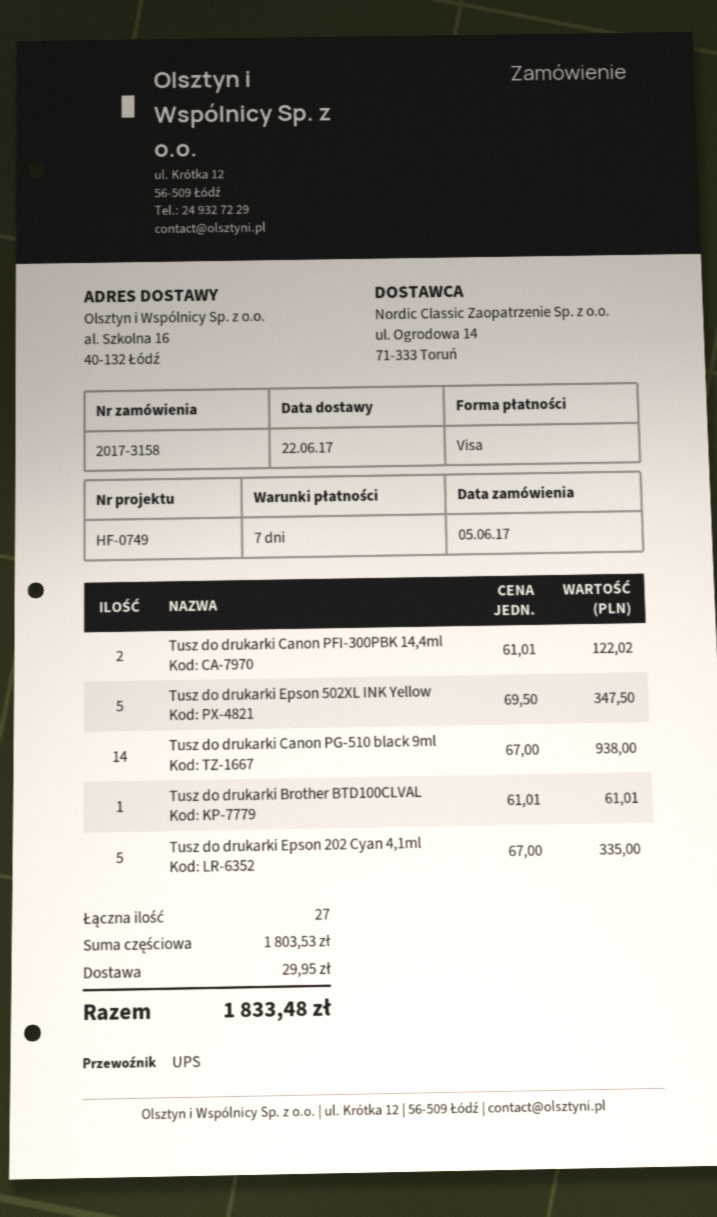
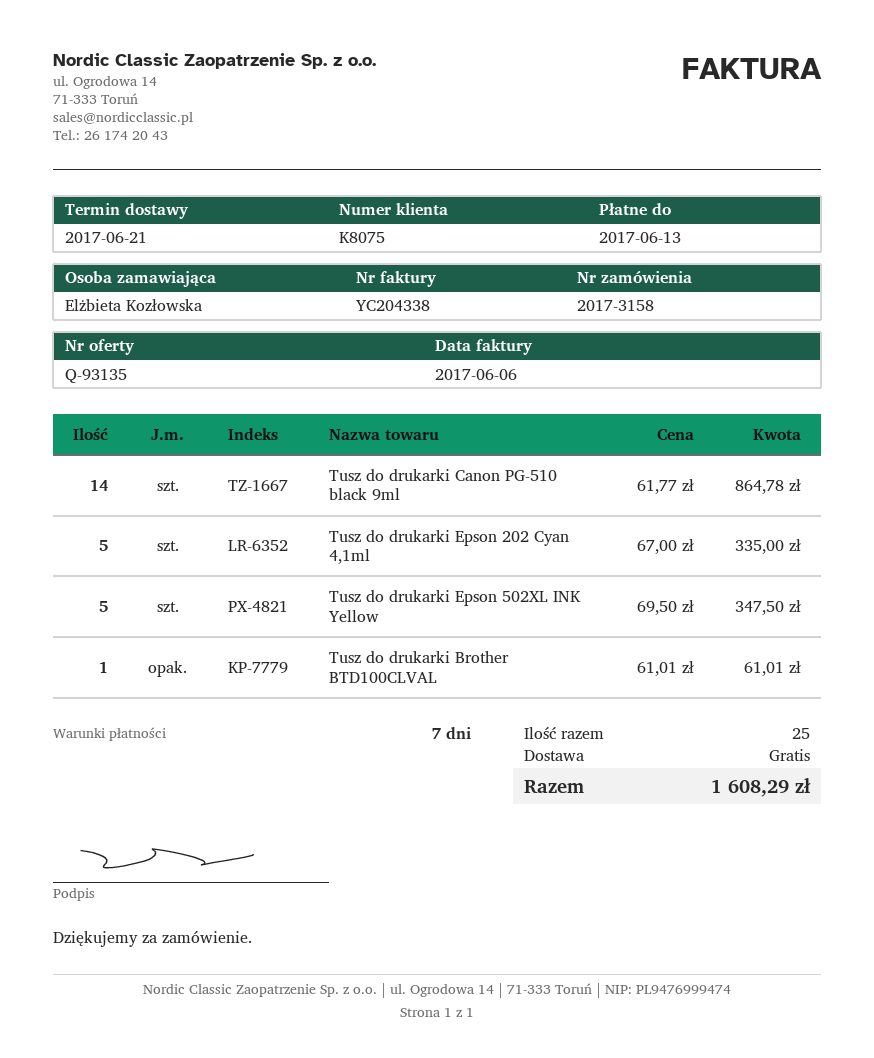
delivery date: 2017-06-22 -> 2017-06-21
Tusz do drukarki Canon PFI-300PBK 14,4ml: 2 x 61.01 = 122.02 -> none
Tusz do drukarki Canon PG-510 black 9ml: 14 x 67.00 = 938.00 -> 14 x 61.77 = 864.78
total quantity: 27 -> 25
shipping: 29.95 -> 0.00
total: 1833.48 -> 1608.29

